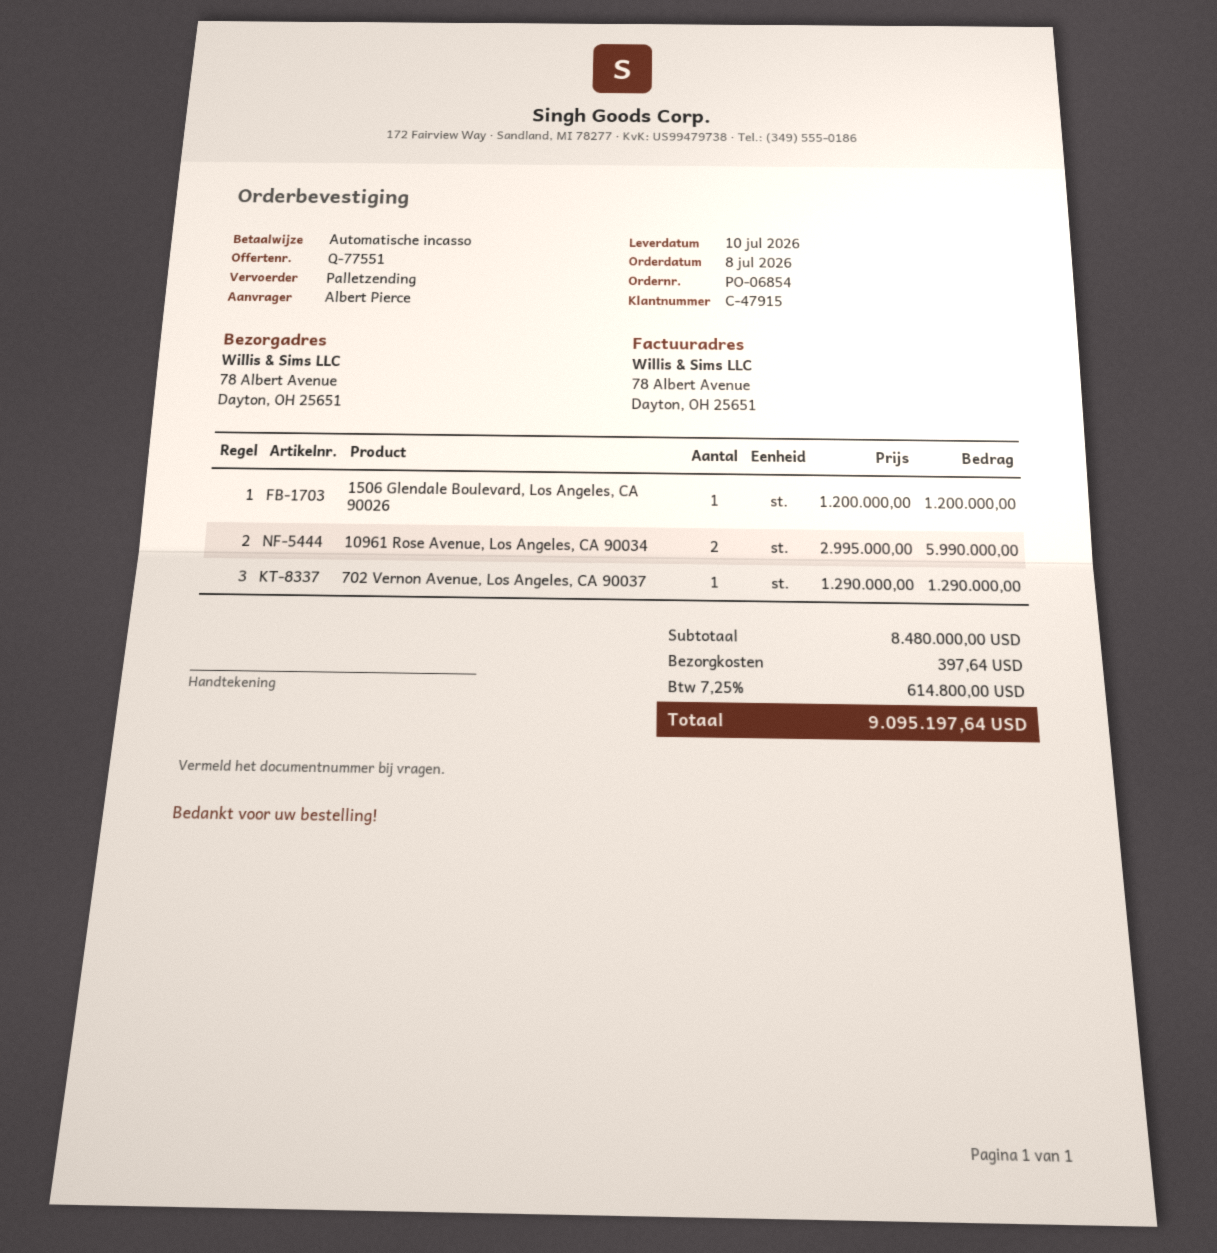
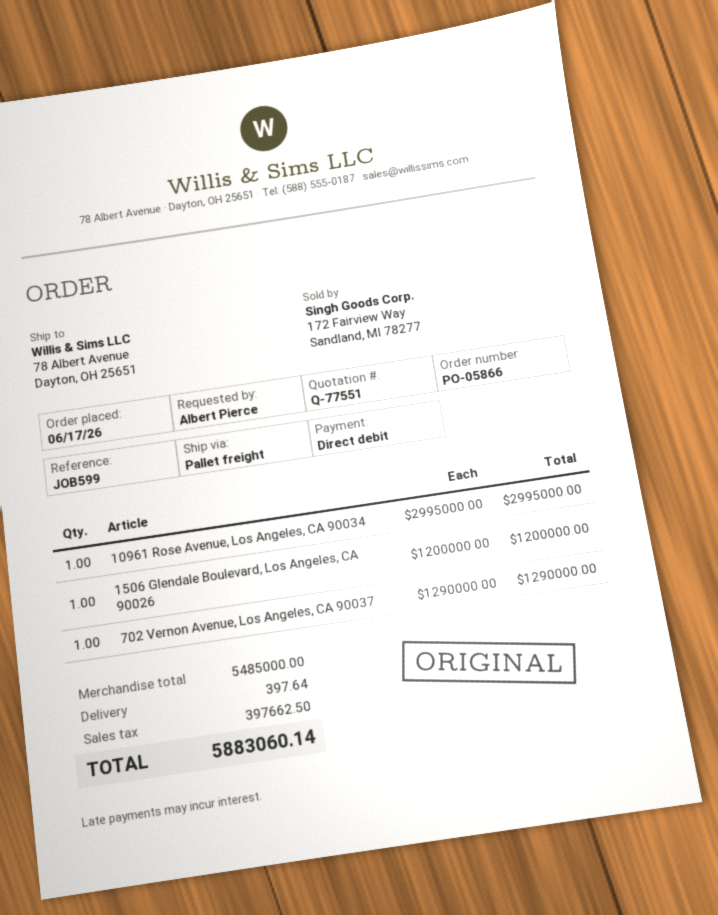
order number: PO-06854 -> PO-05866
order date: 2026-07-08 -> 2026-06-17
10961 Rose Avenue, Los Angeles, CA 90034: 2 x 2995000.00 = 5990000.00 -> 1 x 2995000.00 = 2995000.00
subtotal: 8480000.00 -> 5485000.00
tax: 614800.00 -> 397662.50
total: 9095197.64 -> 5883060.14

